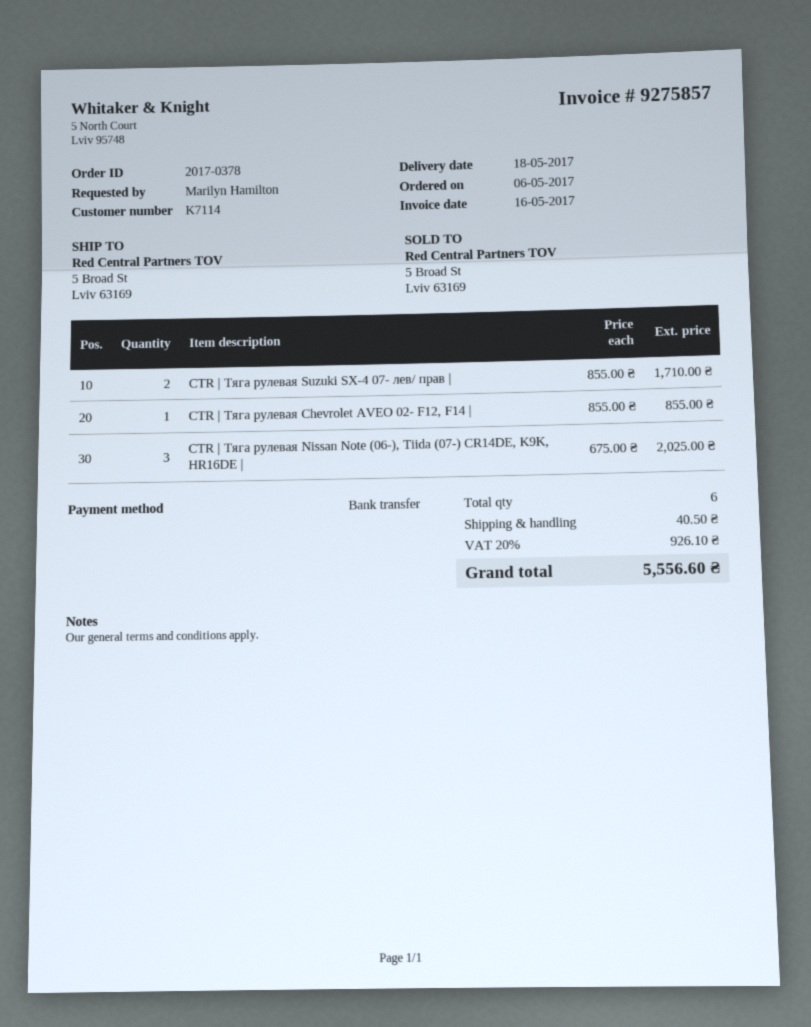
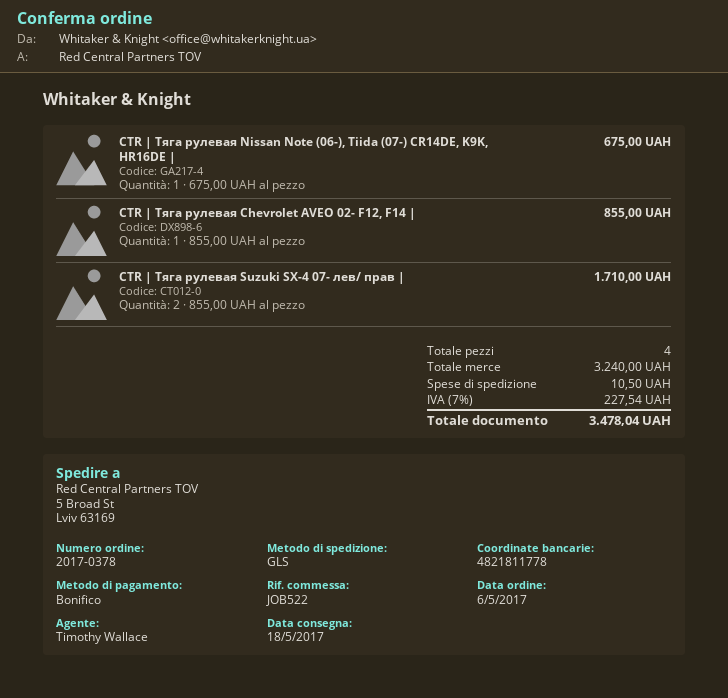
CTR | Тяга рулевая Nissan Note (06-), Tiida (07-) CR14DE, K9K, HR16DE |: 3 x 675.00 = 2025.00 -> 1 x 675.00 = 675.00
total quantity: 6 -> 4
shipping: 40.50 -> 10.50
tax: 20% = 926.10 -> 7% = 227.54
total: 5556.60 -> 3478.04

